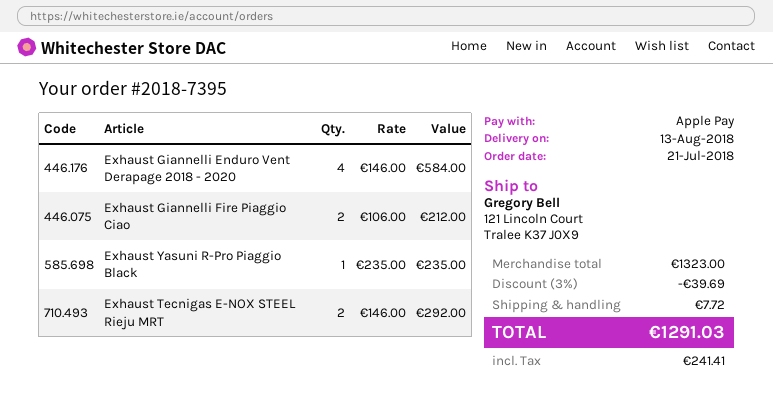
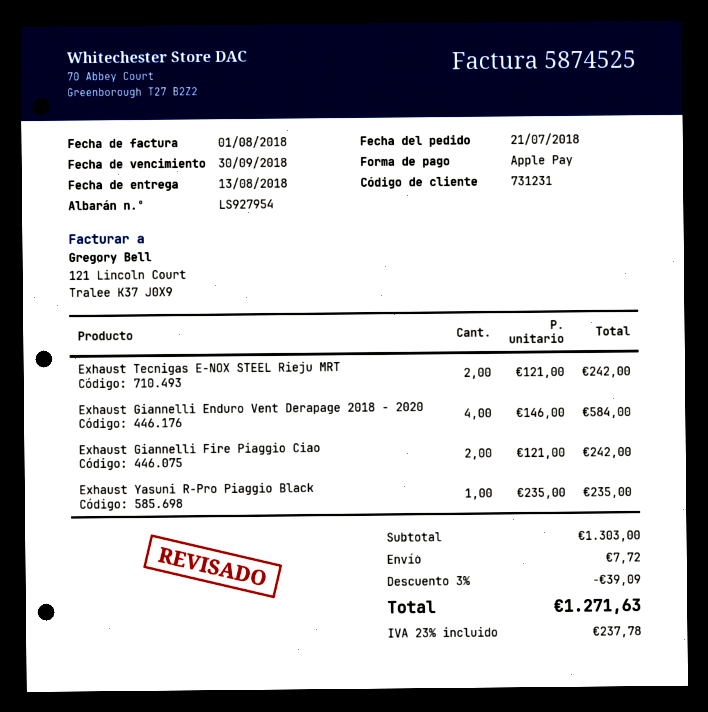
Exhaust Giannelli Fire Piaggio Ciao: 2 x 106.00 = 212.00 -> 2 x 121.00 = 242.00
Exhaust Tecnigas E-NOX STEEL Rieju MRT: 2 x 146.00 = 292.00 -> 2 x 121.00 = 242.00
subtotal: 1323.00 -> 1303.00
discount: 3% = 39.69 -> 3% = 39.09
tax: 241.41 -> 237.78
total: 1291.03 -> 1271.63

